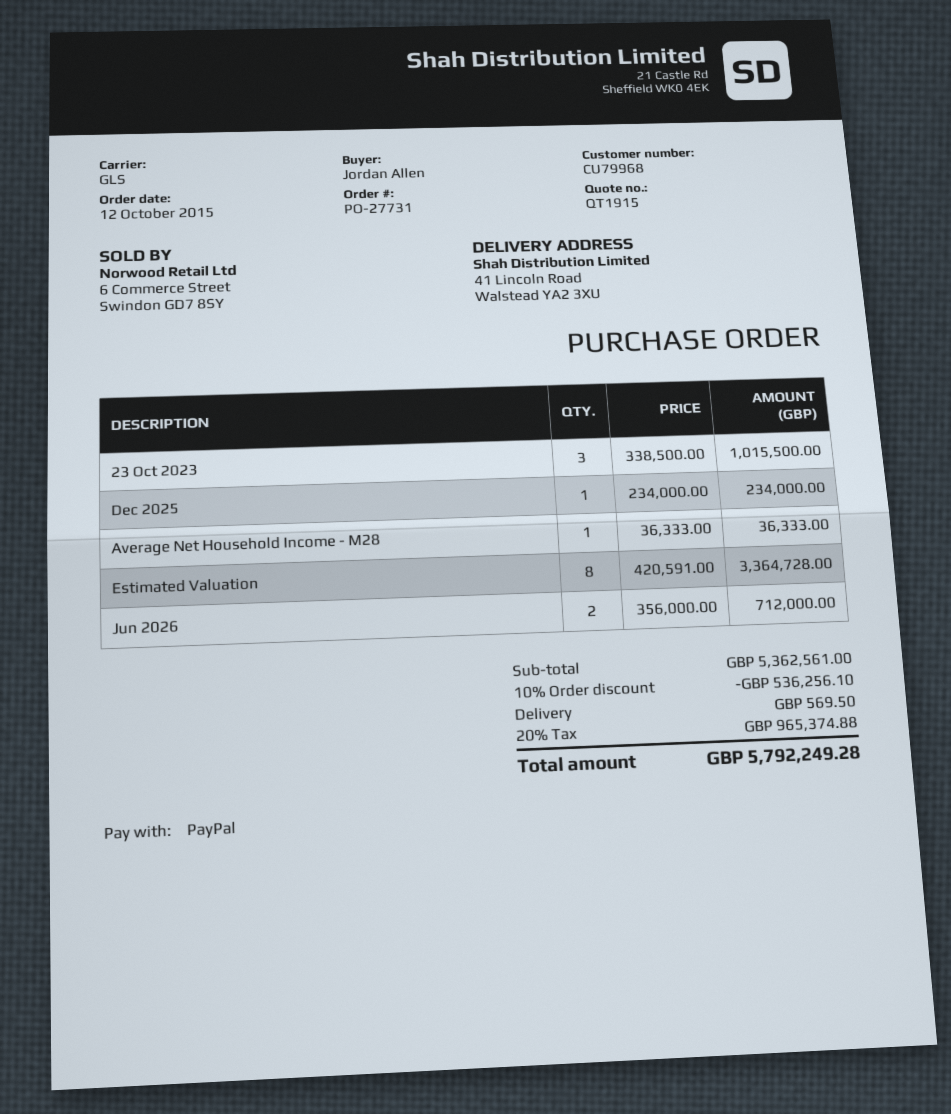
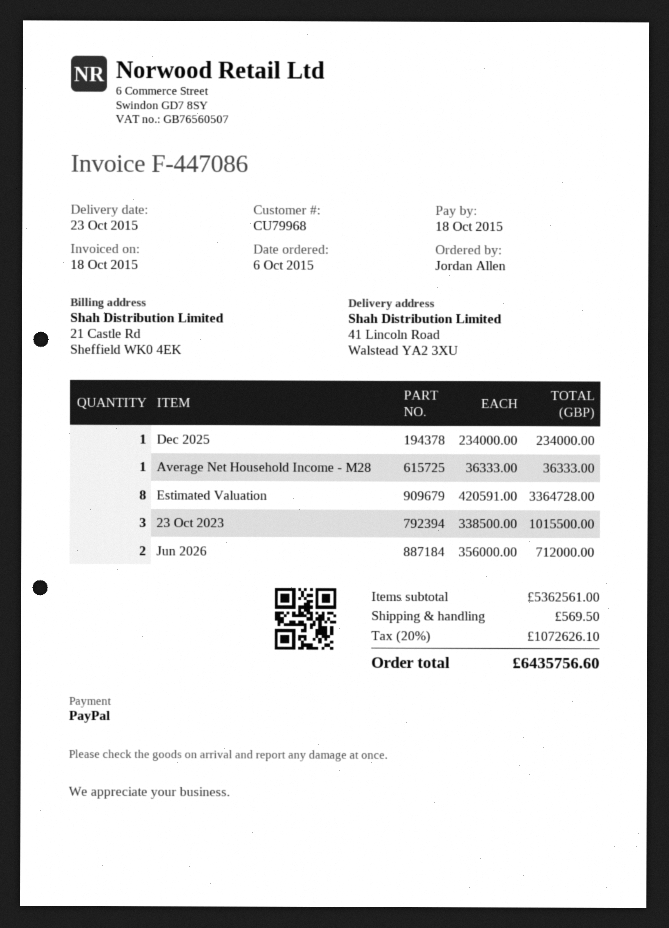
order date: 2015-10-12 -> 2015-10-06
discount: 10% = 536256.10 -> none
tax: 20% = 965374.88 -> 20% = 1072626.10
total: 5792249.28 -> 6435756.60

